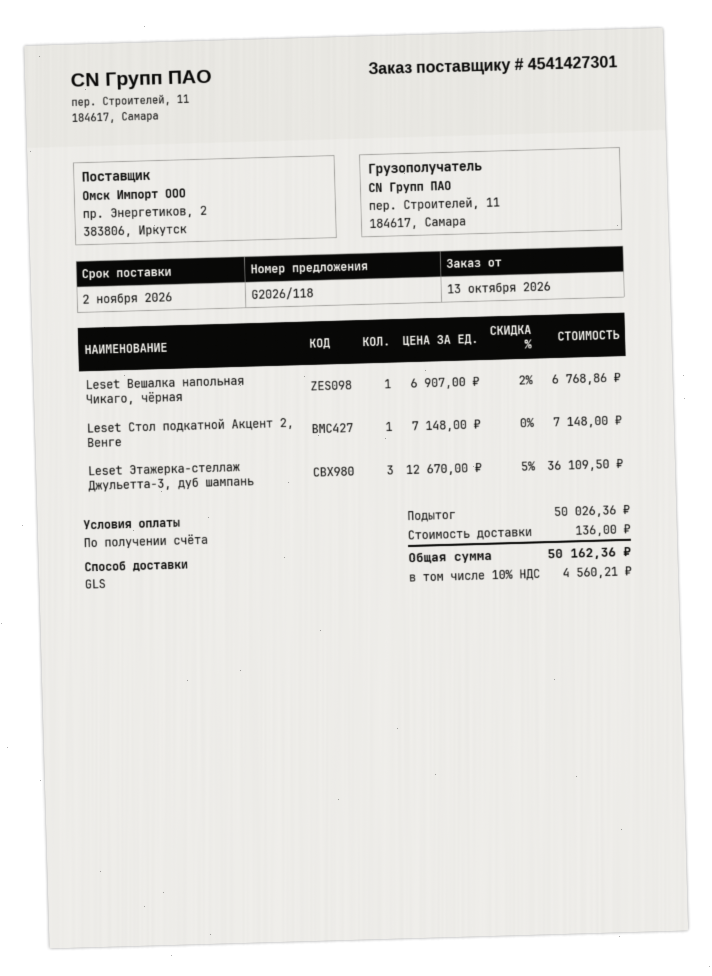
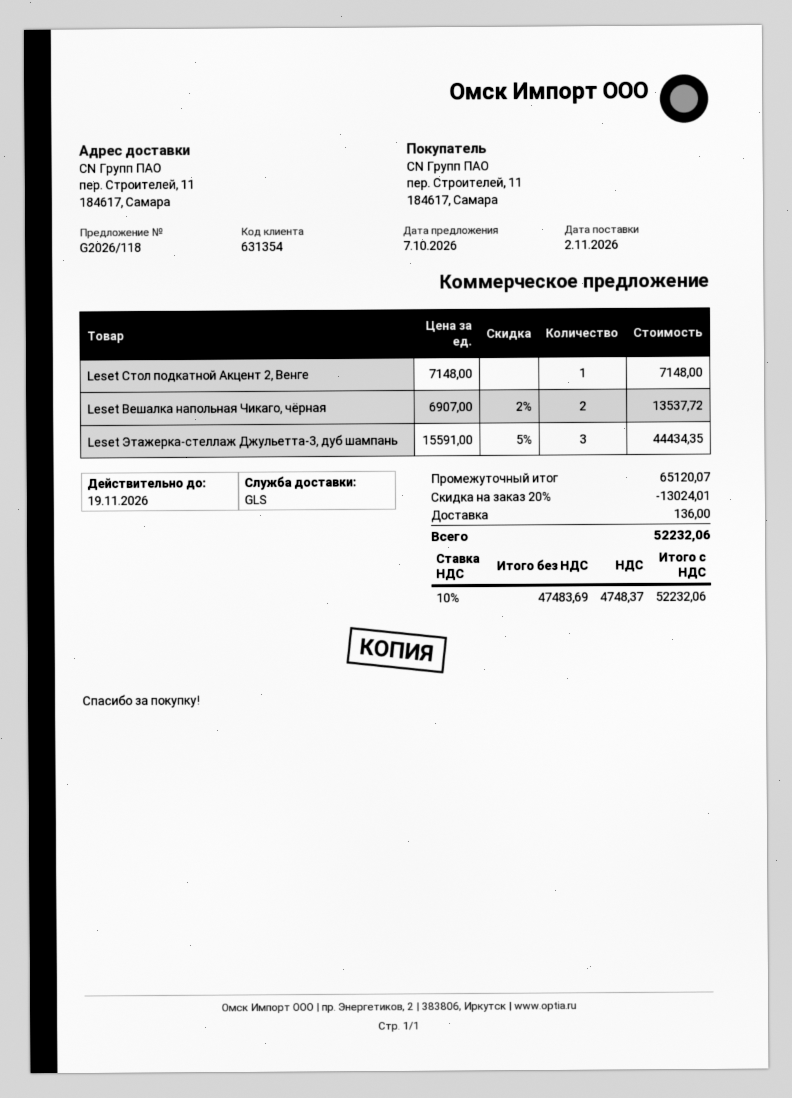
Leset Вешалка напольная Чикаго, чёрная: 1 x 6907.00 - 2% = 6768.86 -> 2 x 6907.00 - 2% = 13537.72
Leset Этажерка-стеллаж Джульетта-3, дуб шампань: 3 x 12670.00 - 5% = 36109.50 -> 3 x 15591.00 - 5% = 44434.35
subtotal: 50026.36 -> 65120.07
discount: none -> 20% = 13024.01
tax: 10% = 4560.21 -> 10% = 4748.37
total: 50162.36 -> 52232.06

